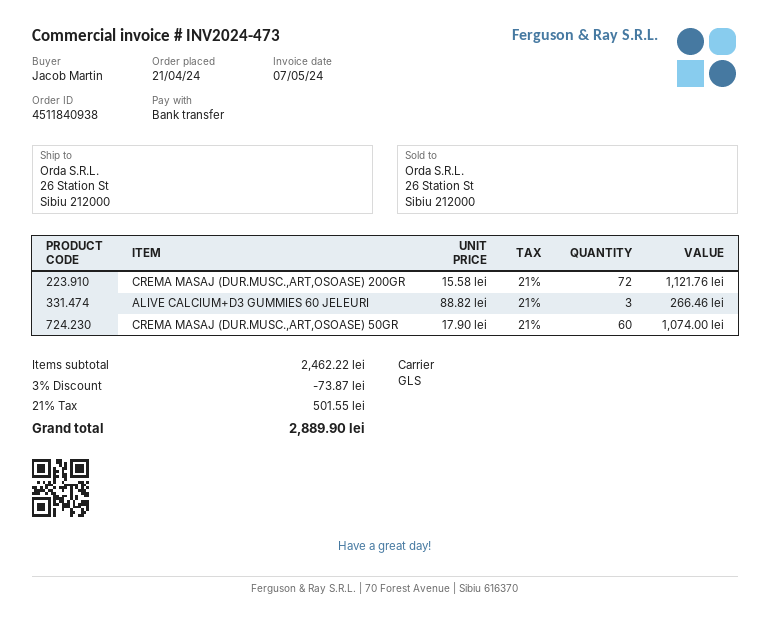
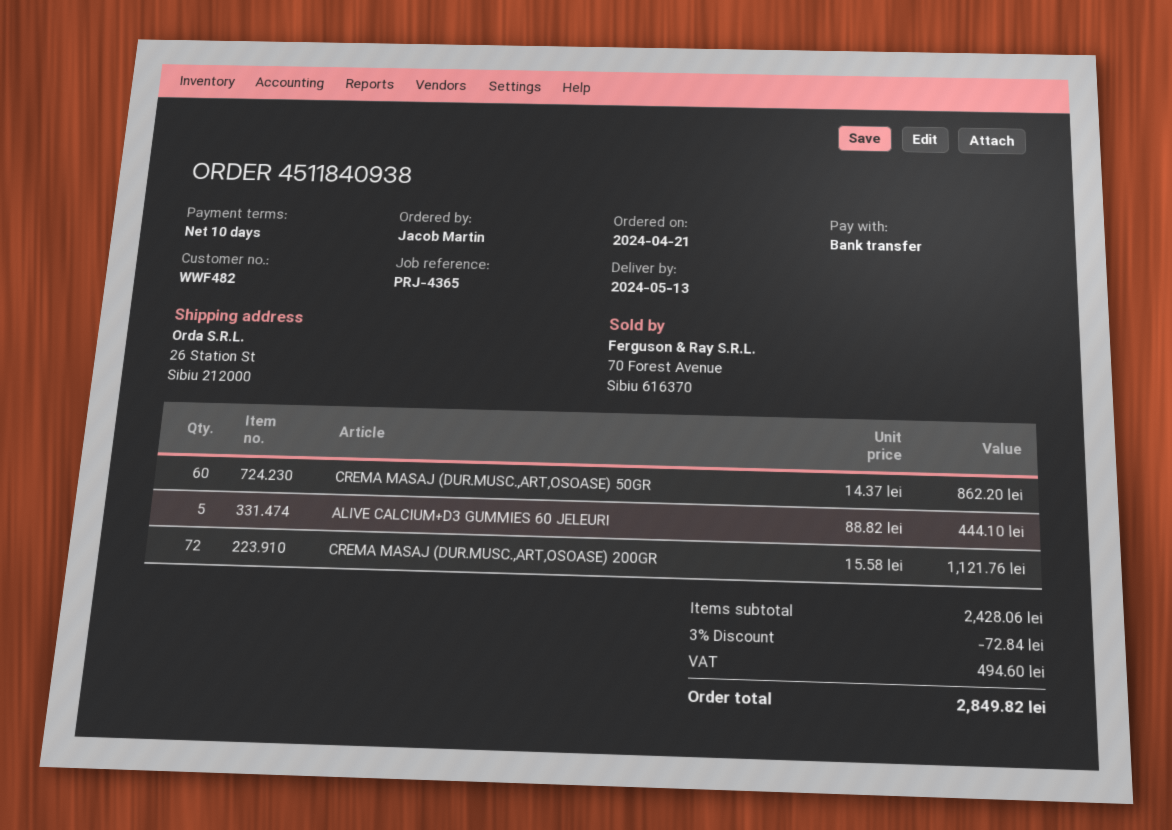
ALIVE CALCIUM+D3 GUMMIES 60 JELEURI: 3 x 88.82 = 266.46 -> 5 x 88.82 = 444.10
CREMA MASAJ (DUR.MUSC.,ART,OSOASE) 50GR: 60 x 17.90 = 1074.00 -> 60 x 14.37 = 862.20
subtotal: 2462.22 -> 2428.06
discount: 3% = 73.87 -> 3% = 72.84
tax: 501.55 -> 494.60
total: 2889.90 -> 2849.82

